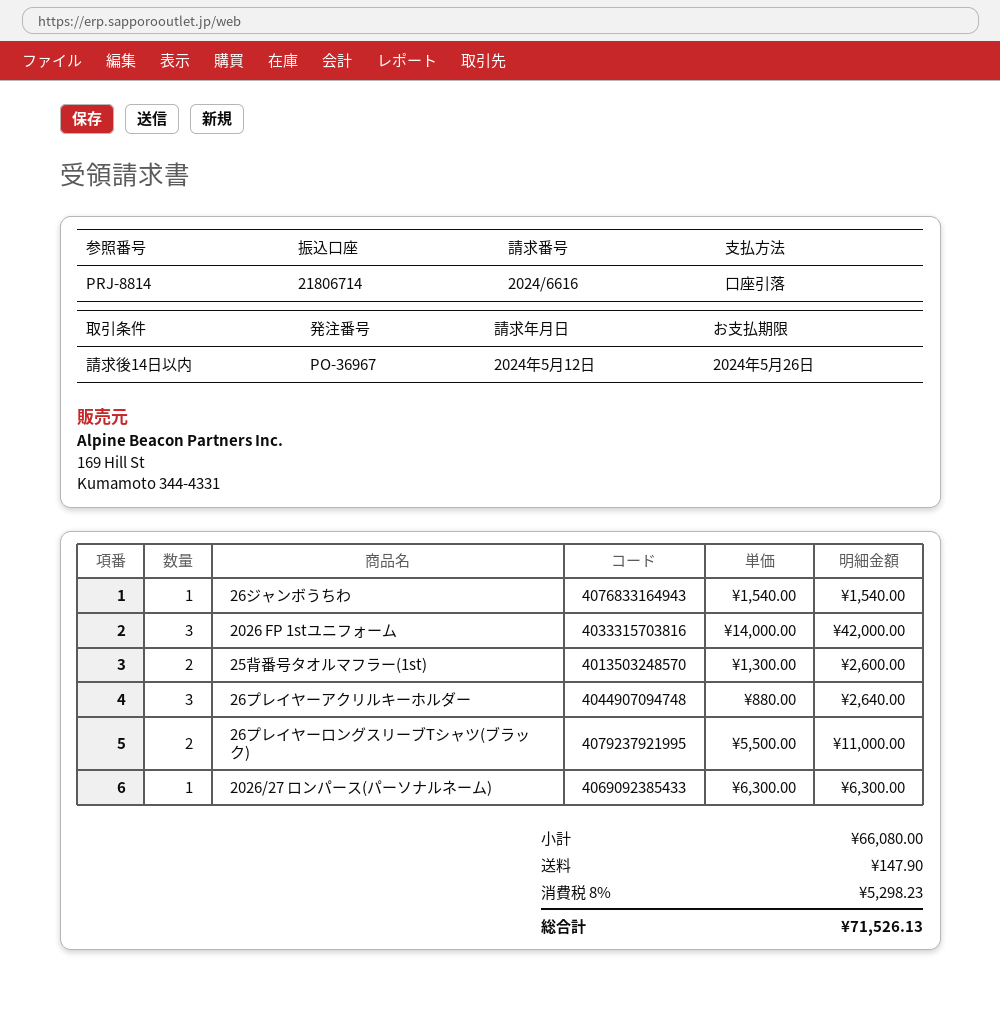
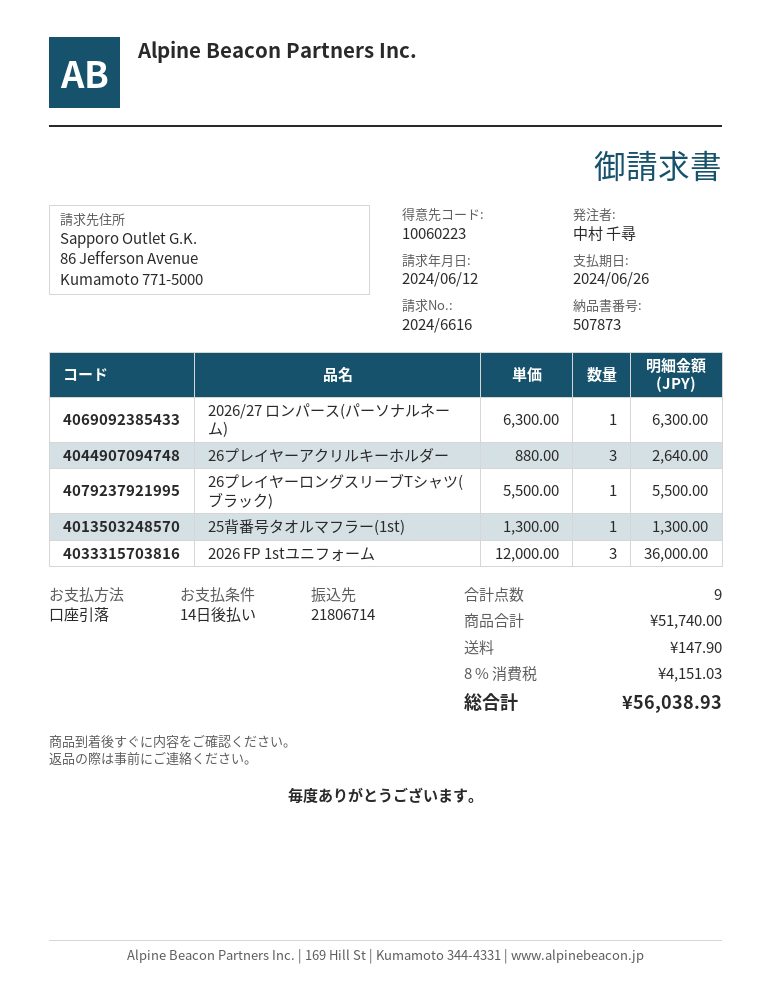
invoice date: 2024-05-12 -> 2024-06-12
due date: 2024-05-26 -> 2024-06-26
26ジャンボうちわ: 1 x 1540.00 = 1540.00 -> none
2026 FP 1stユニフォーム: 3 x 14000.00 = 42000.00 -> 3 x 12000.00 = 36000.00
25背番号タオルマフラー(1st): 2 x 1300.00 = 2600.00 -> 1 x 1300.00 = 1300.00
26プレイヤーロングスリーブTシャツ(ブラック): 2 x 5500.00 = 11000.00 -> 1 x 5500.00 = 5500.00
subtotal: 66080.00 -> 51740.00
tax: 8% = 5298.23 -> 8% = 4151.03
total: 71526.13 -> 56038.93

